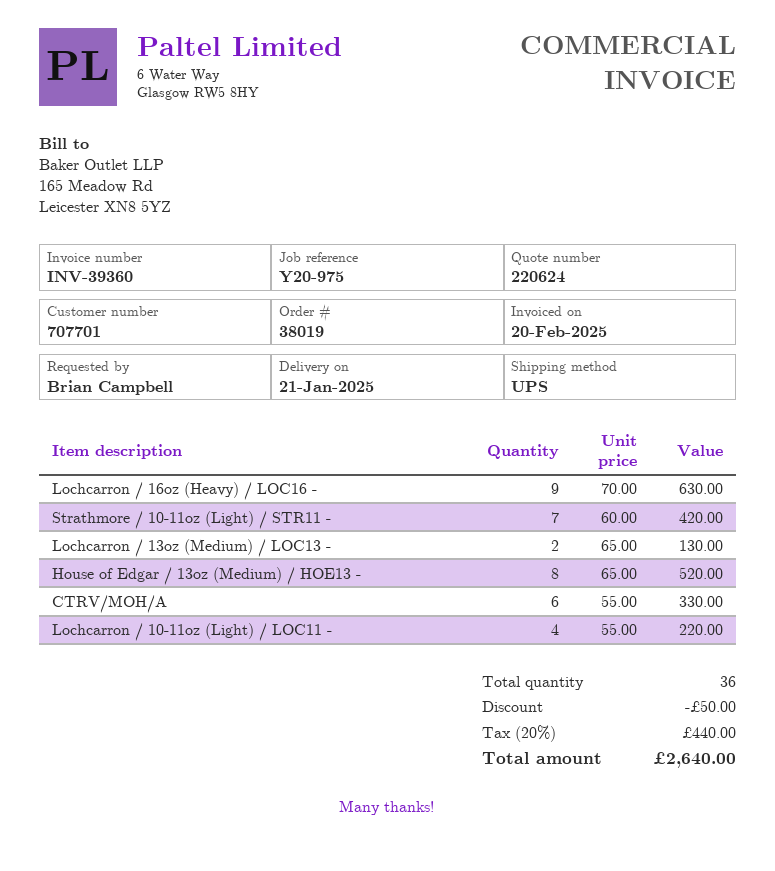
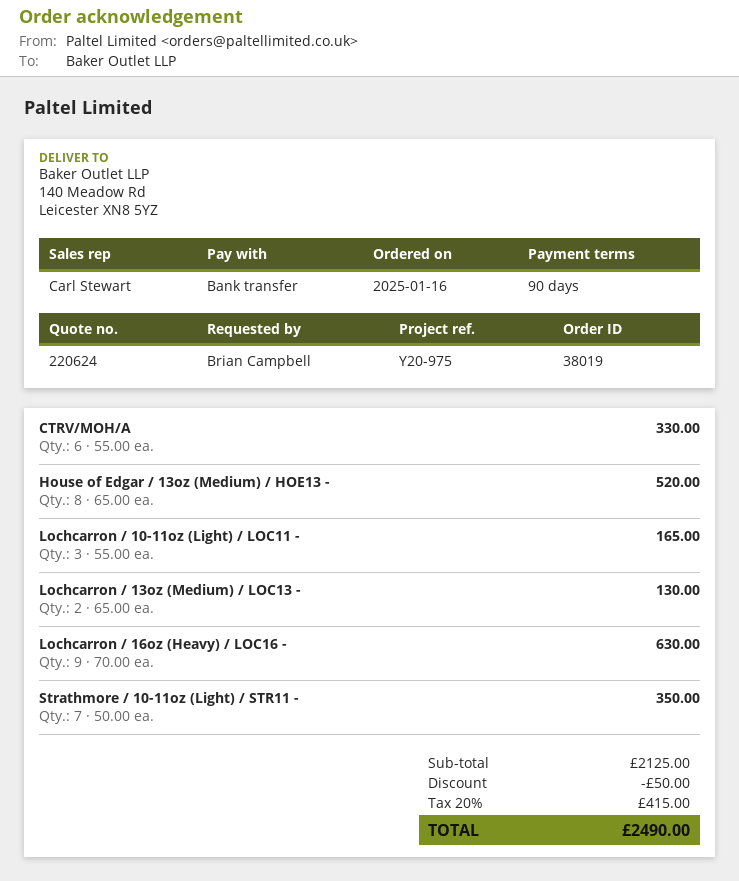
Strathmore / 10-11oz (Light) / STR11 -: 7 x 60.00 = 420.00 -> 7 x 50.00 = 350.00
Lochcarron / 10-11oz (Light) / LOC11 -: 4 x 55.00 = 220.00 -> 3 x 55.00 = 165.00
tax: 20% = 440.00 -> 20% = 415.00
total: 2640.00 -> 2490.00

